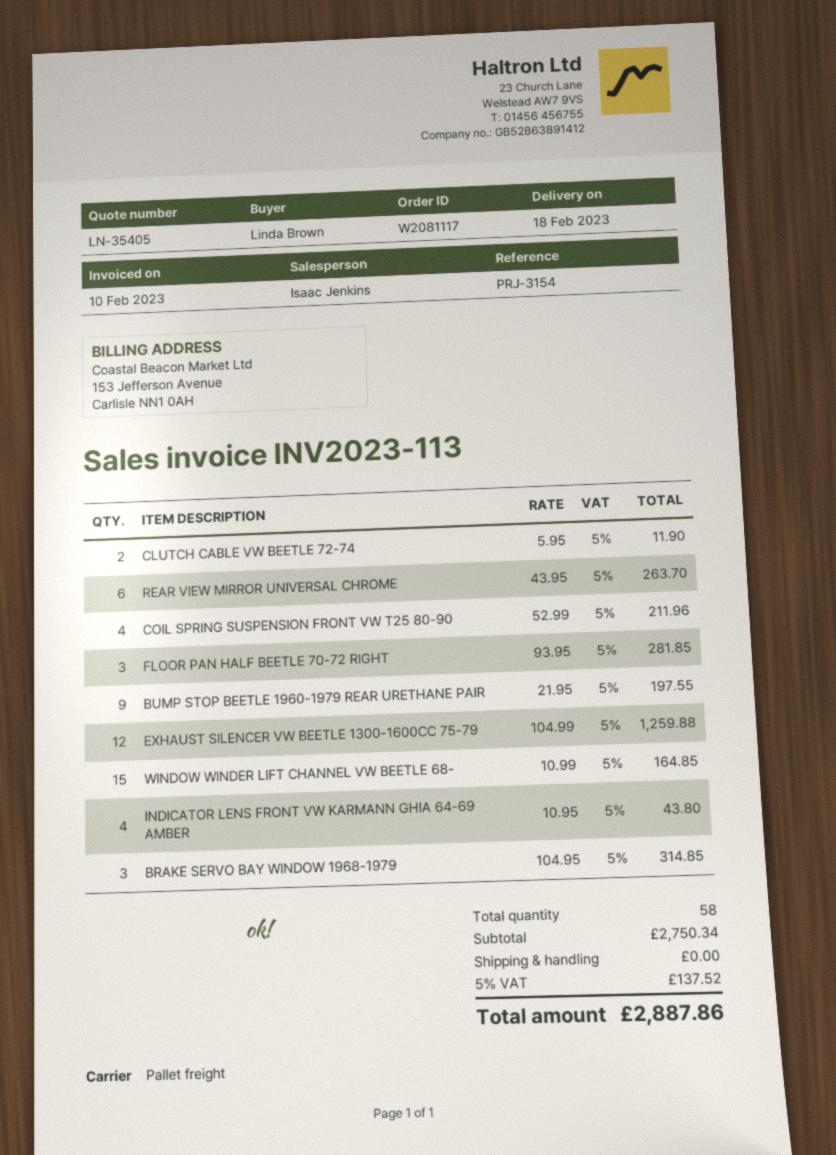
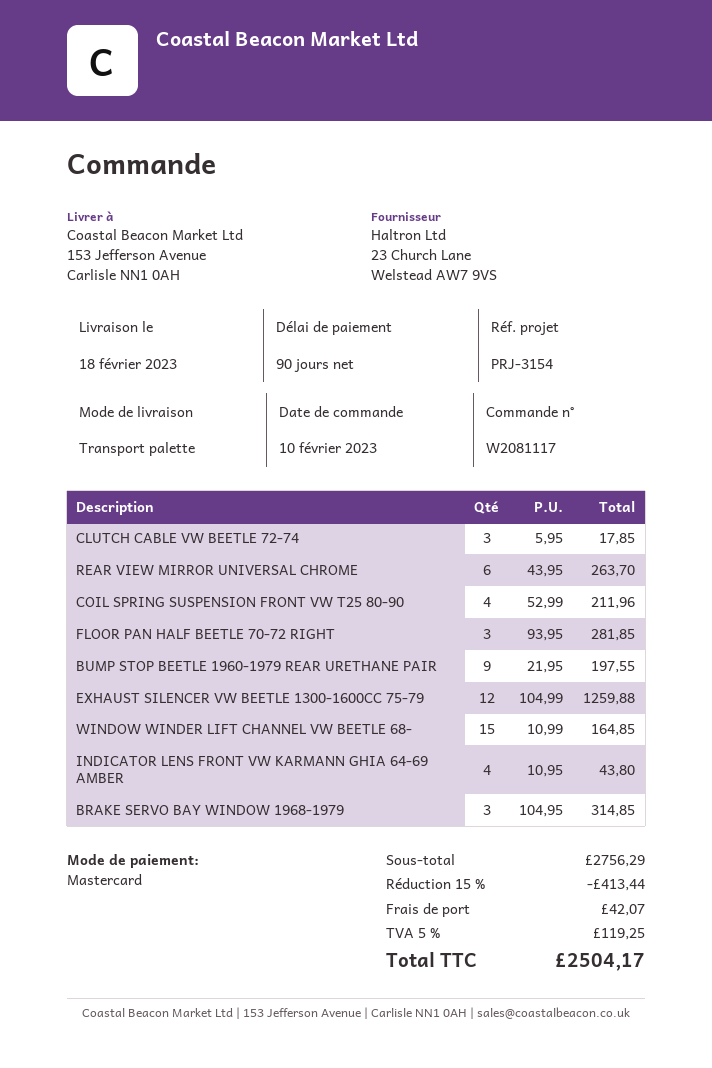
CLUTCH CABLE VW BEETLE 72-74: 2 x 5.95 = 11.90 -> 3 x 5.95 = 17.85
subtotal: 2750.34 -> 2756.29
discount: none -> 15% = 413.44
shipping: 0.00 -> 42.07
tax: 5% = 137.52 -> 5% = 119.25
total: 2887.86 -> 2504.17

